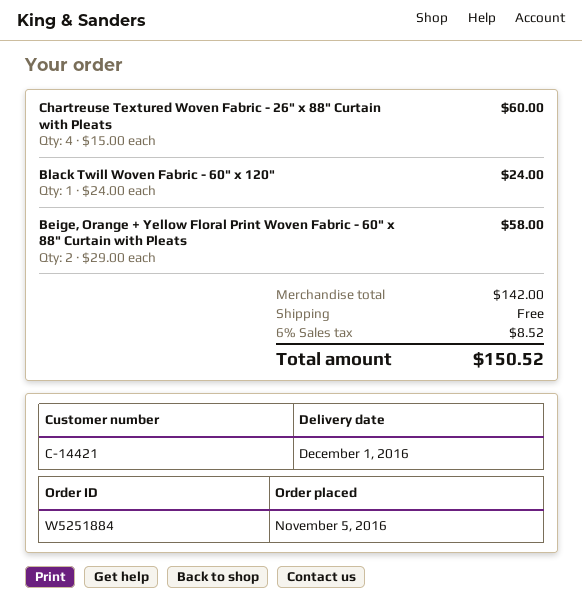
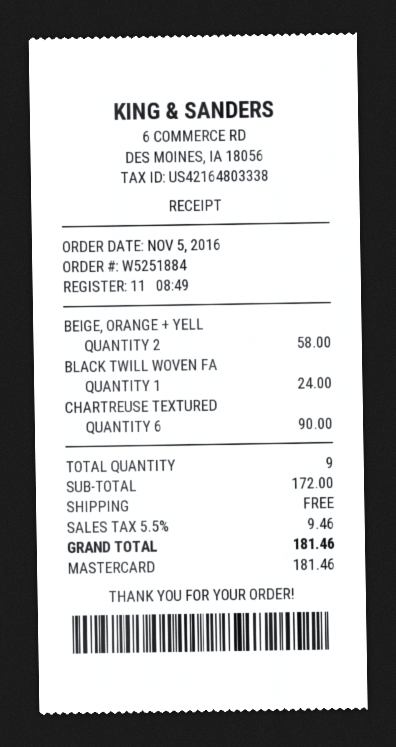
Chartreuse Textured Woven Fabric - 26" x 88" Curtain with Pleats: 4 for 60.00 -> 6 for 90.00
subtotal: 142.00 -> 172.00
tax: 6% = 8.52 -> 5.5% = 9.46
total: 150.52 -> 181.46

